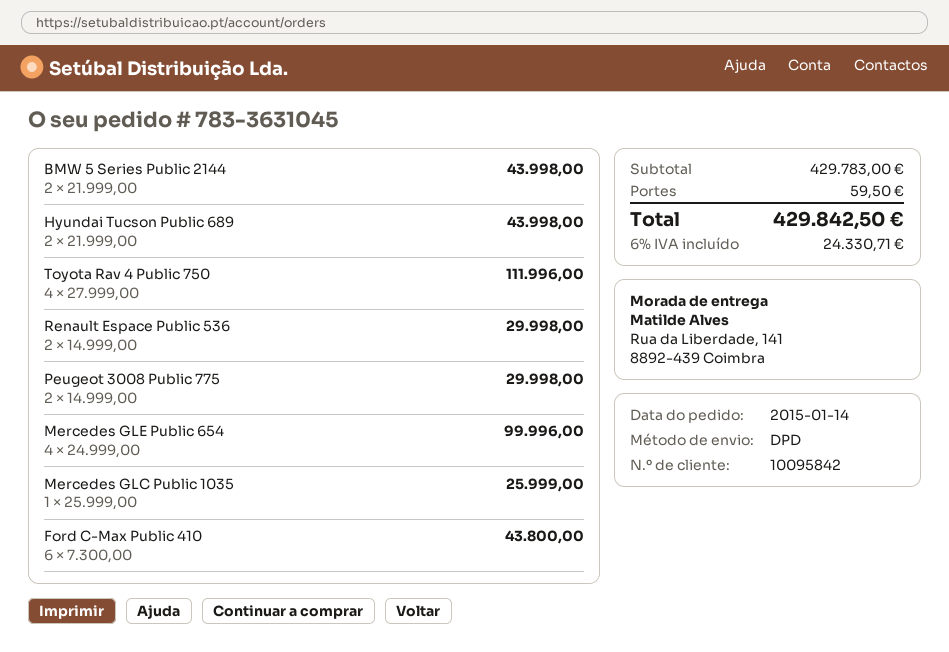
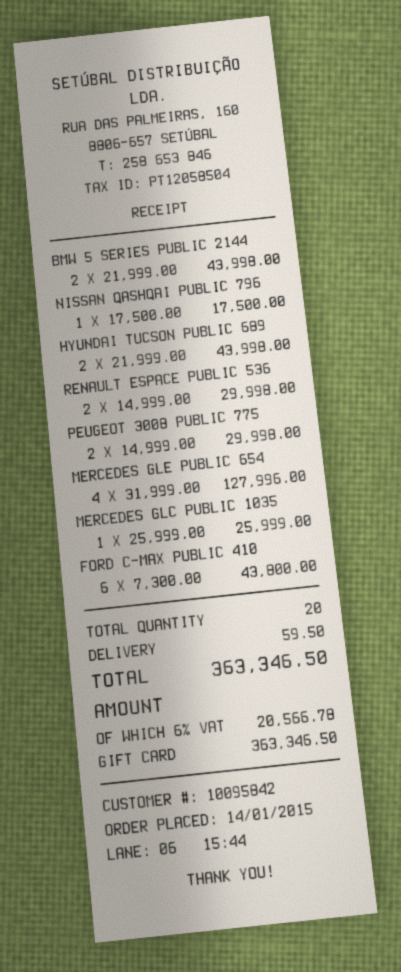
Toyota Rav 4 Public 750: 4 x 27999.00 = 111996.00 -> none
Mercedes GLE Public 654: 4 x 24999.00 = 99996.00 -> 4 x 31999.00 = 127996.00
NISSAN QASHQAI PUBLIC 796: none -> 1 x 17500.00 = 17500.00
tax: 6% = 24330.71 -> 6% = 20566.78
total: 429842.50 -> 363346.50

